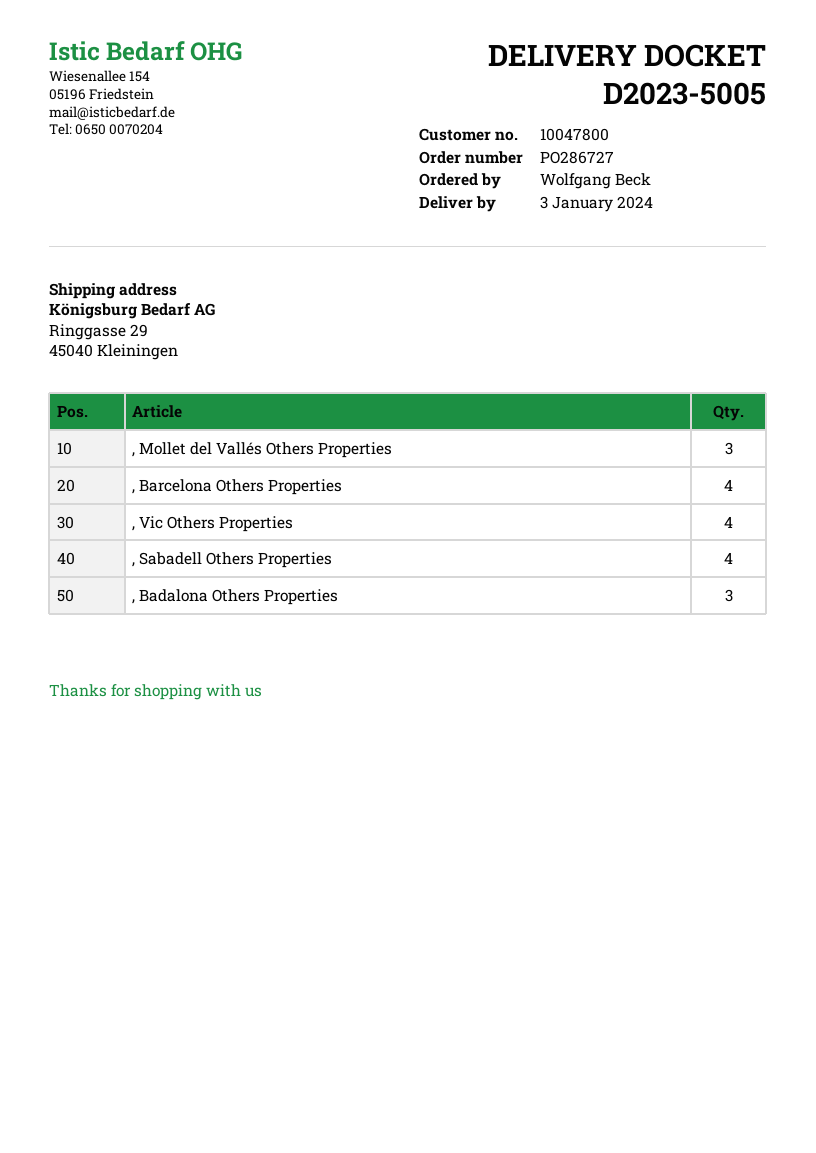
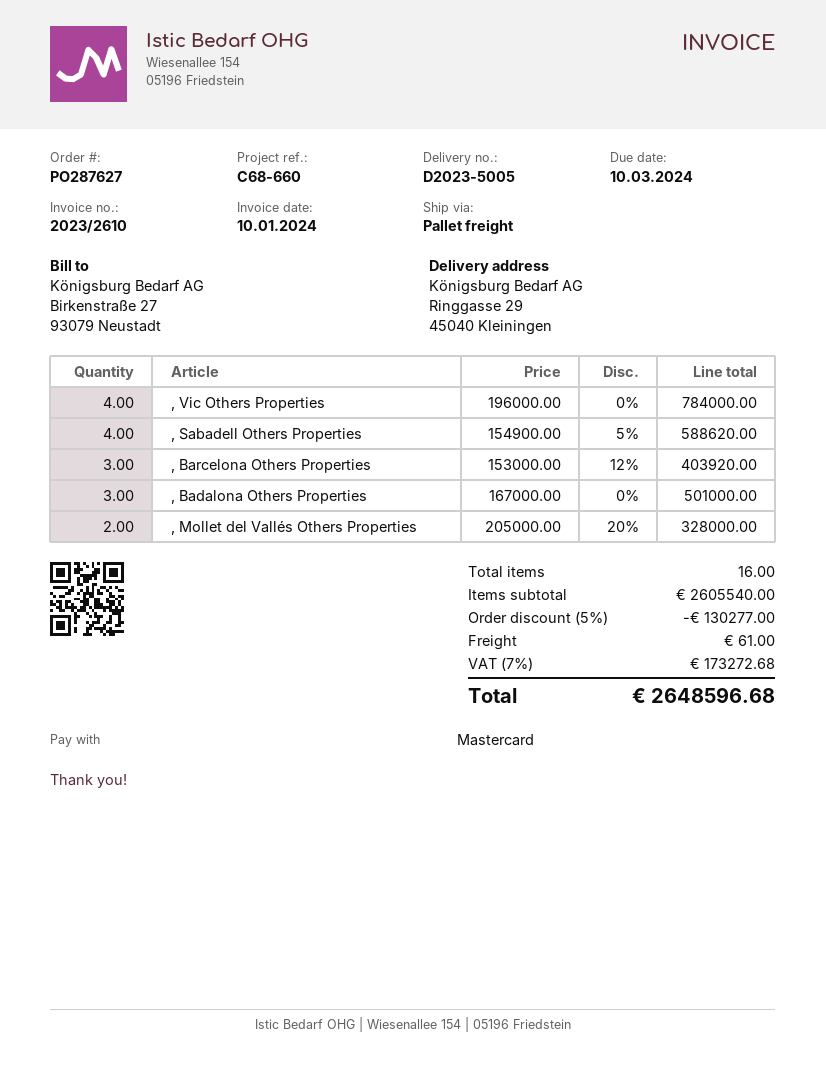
order number: PO286727 -> PO287627
, Mollet del Vallés Others Properties: 3 -> 2
, Barcelona Others Properties: 4 -> 3

